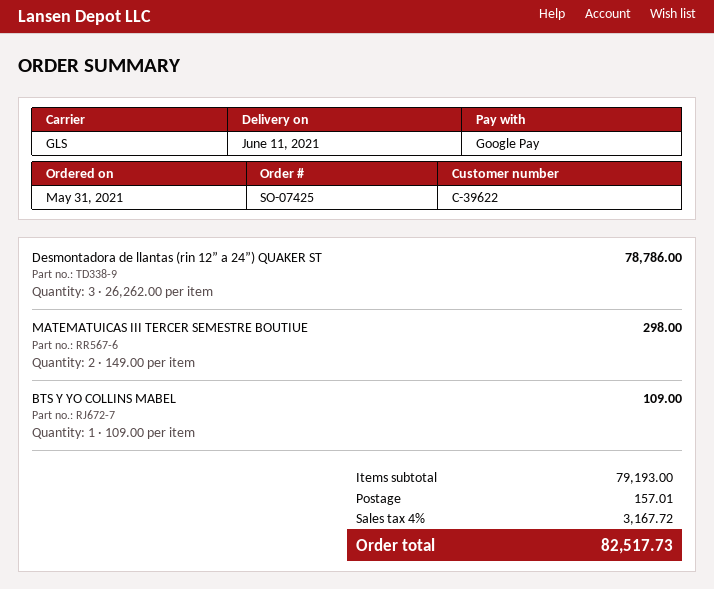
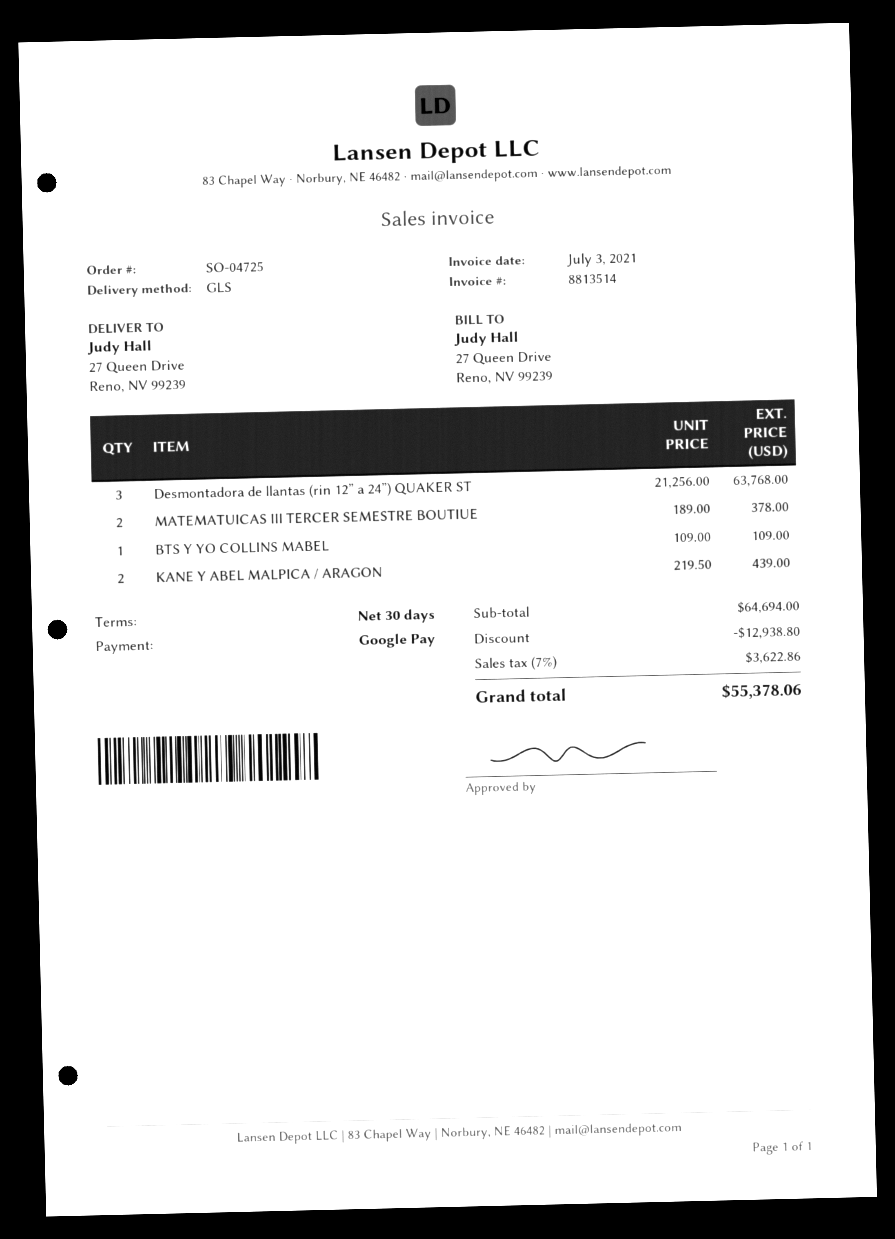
order number: SO-07425 -> SO-04725
Desmontadora de llantas (rin 12” a 24”) QUAKER ST: 3 x 26262.00 = 78786.00 -> 3 x 21256.00 = 63768.00
MATEMATUICAS III TERCER SEMESTRE BOUTIUE: 2 x 149.00 = 298.00 -> 2 x 189.00 = 378.00
KANE Y ABEL MALPICA / ARAGON: none -> 2 x 219.50 = 439.00
subtotal: 79193.00 -> 64694.00
discount: none -> 12938.80
shipping: 157.01 -> none
tax: 4% = 3167.72 -> 7% = 3622.86
total: 82517.73 -> 55378.06

